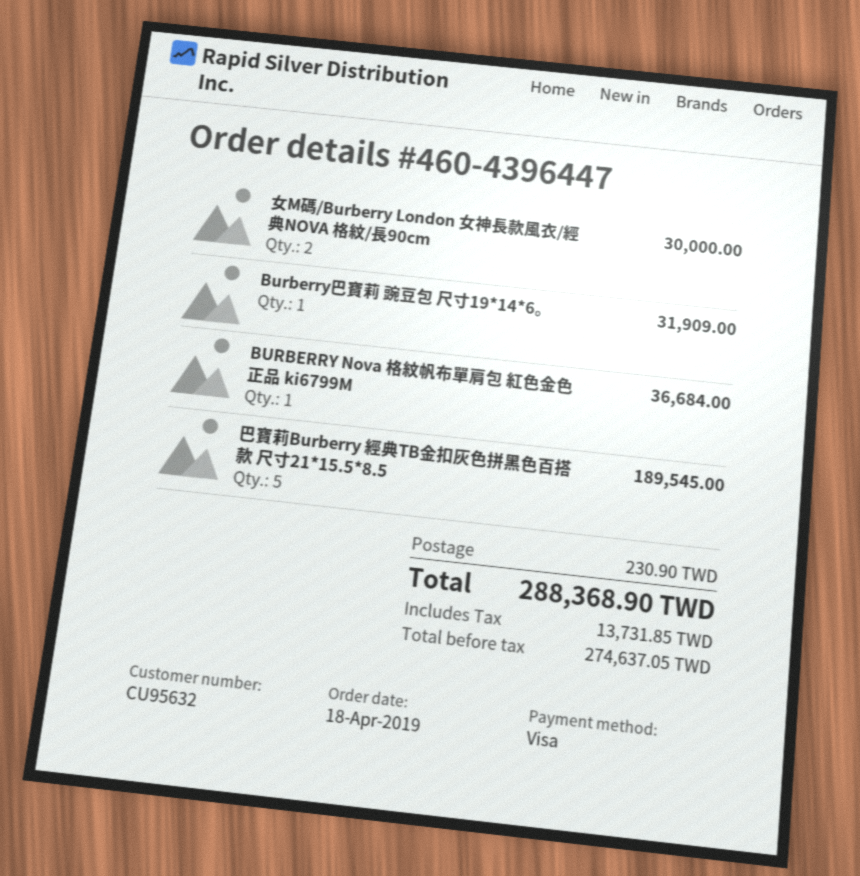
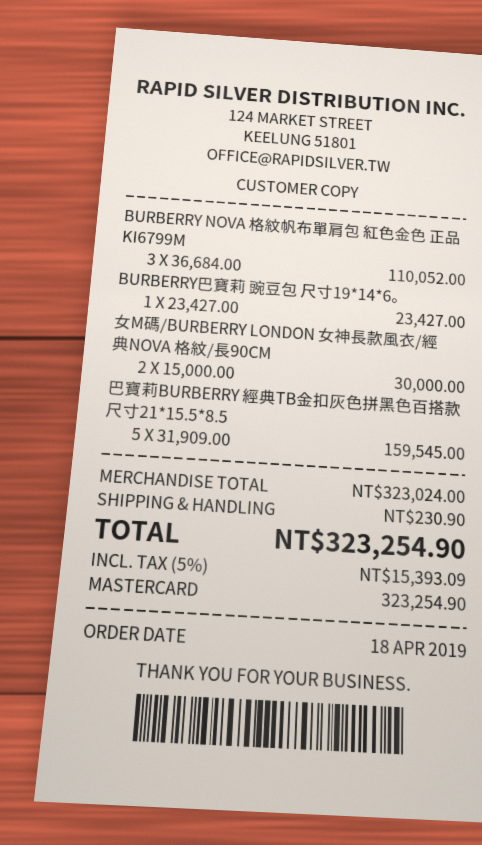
payment method: Visa -> Mastercard
Burberry巴寶莉 豌豆包 尺寸19*14*6。: 1 for 31909.00 -> 1 for 23427.00
BURBERRY Nova 格紋帆布單肩包 紅色金色 正品 ki6799M: 1 for 36684.00 -> 3 for 110052.00
巴寶莉Burberry 經典TB金扣灰色拼黑色百搭款 尺寸21*15.5*8.5: 5 for 189545.00 -> 5 for 159545.00
tax: 13731.85 -> 15393.09
total: 288368.90 -> 323254.90

